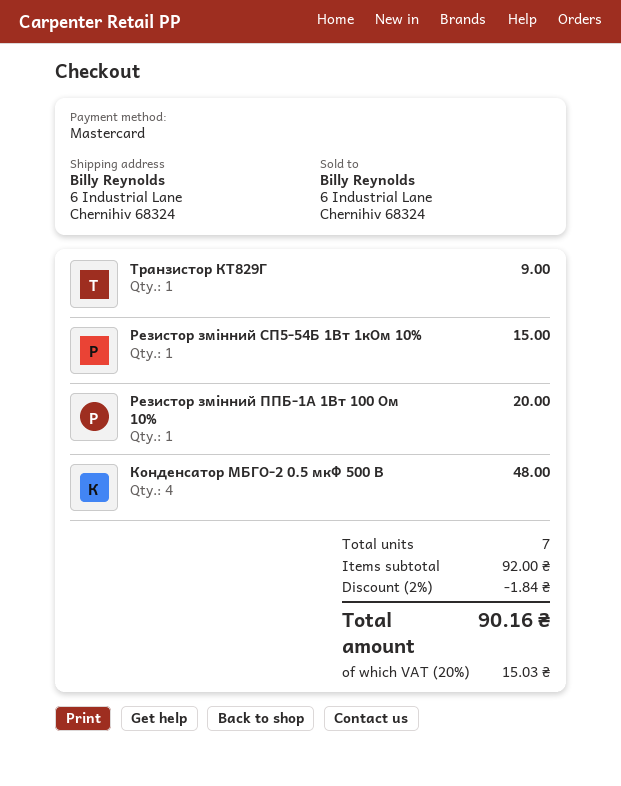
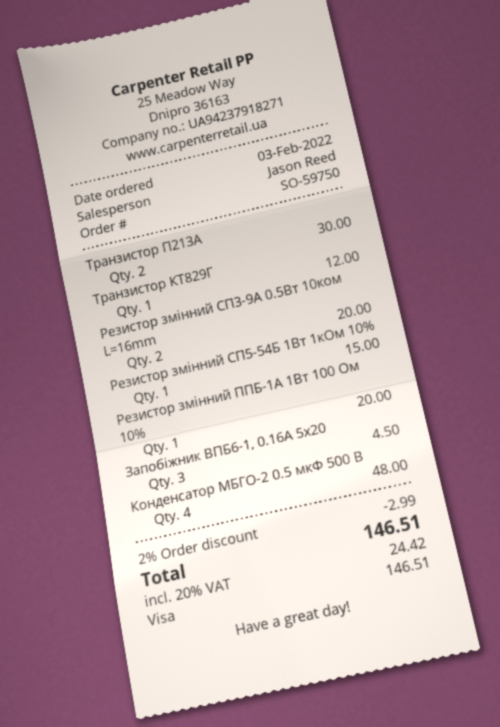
payment method: Mastercard -> Visa
Транзистор КТ829Г: 1 for 9.00 -> 1 for 12.00
Транзистор П213А: none -> 2 for 30.00
Резистор змінний СП3-9А 0.5Вт 10ком L=16mm: none -> 2 for 20.00
Запобіжник ВПБ6-1, 0.16А 5х20: none -> 3 for 4.50
discount: 2% = 1.84 -> 2% = 2.99
tax: 20% = 15.03 -> 20% = 24.42
total: 90.16 -> 146.51

